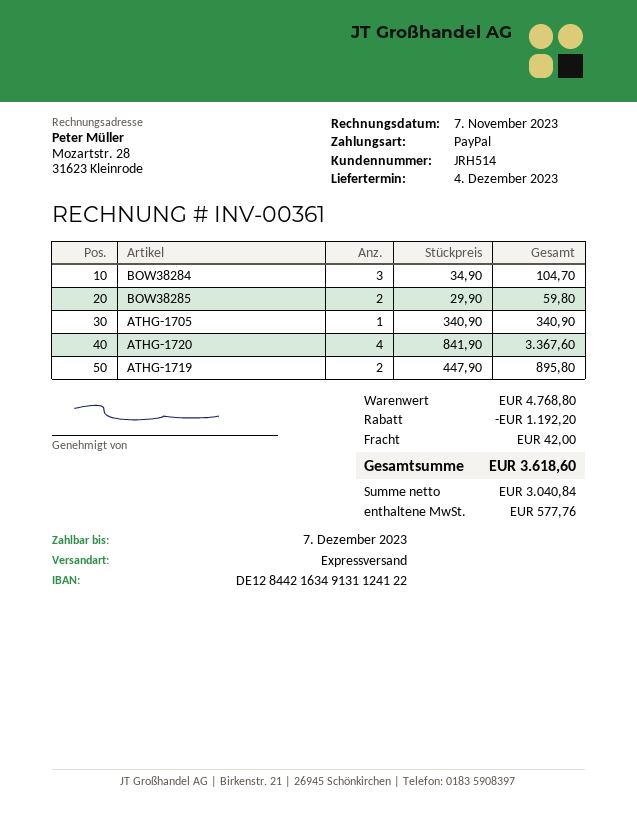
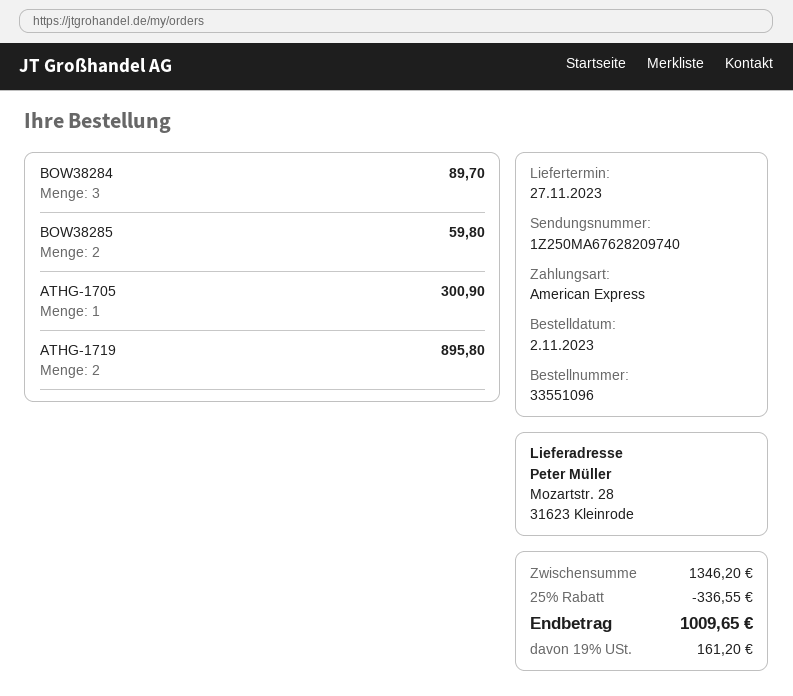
delivery date: 2023-12-04 -> 2023-11-27
payment method: PayPal -> American Express
BOW38284: 3 for 104.70 -> 3 for 89.70
ATHG-1705: 1 for 340.90 -> 1 for 300.90
ATHG-1720: 4 for 3367.60 -> none
subtotal: 4768.80 -> 1346.20
discount: 1192.20 -> 336.55
shipping: 42.00 -> none
tax: 577.76 -> 161.20
total: 3618.60 -> 1009.65

